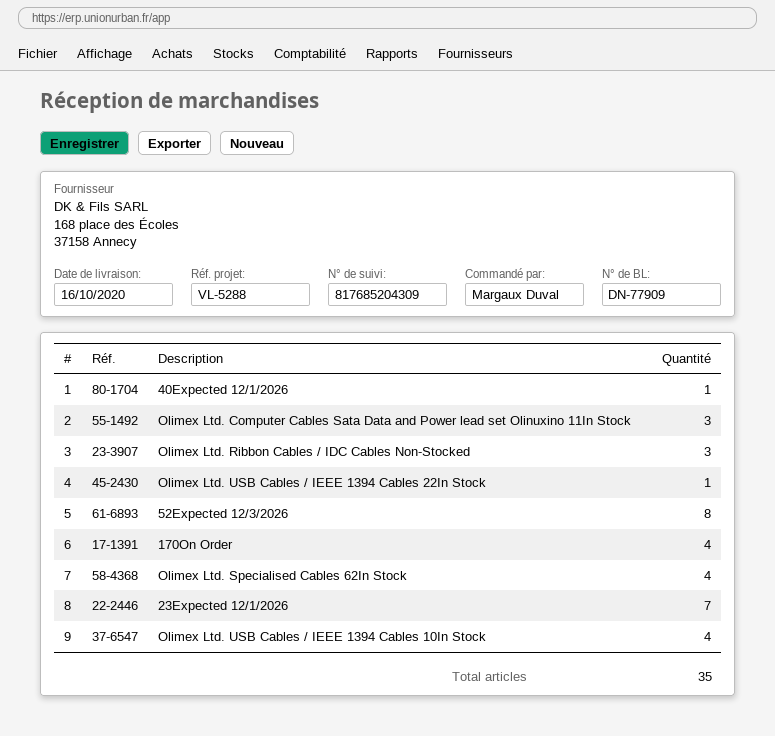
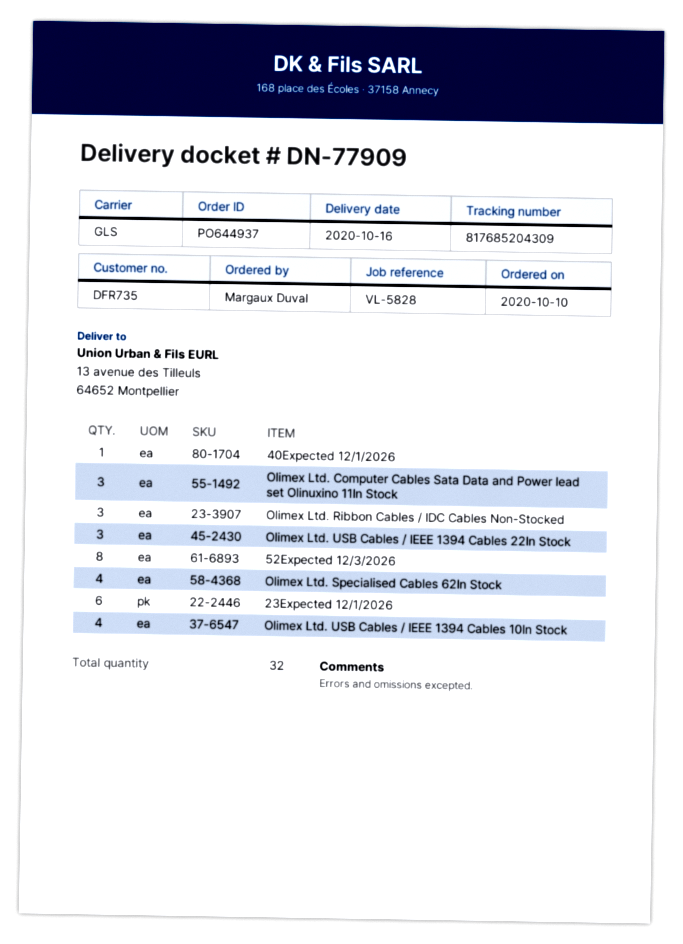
reference: VL-5288 -> VL-5828
Olimex Ltd. USB Cables / IEEE 1394 Cables 22In Stock: 1 -> 3
170On Order: 4 -> none
23Expected 12/1/2026: 7 -> 6
total quantity: 35 -> 32

